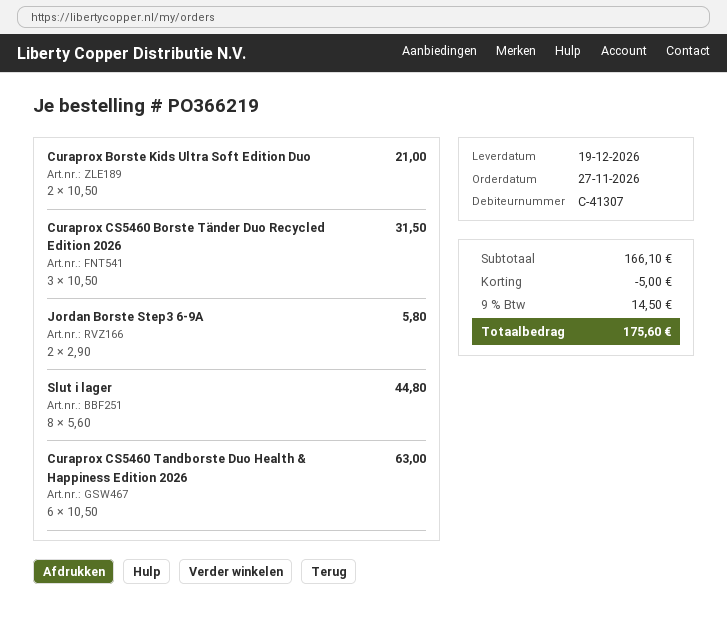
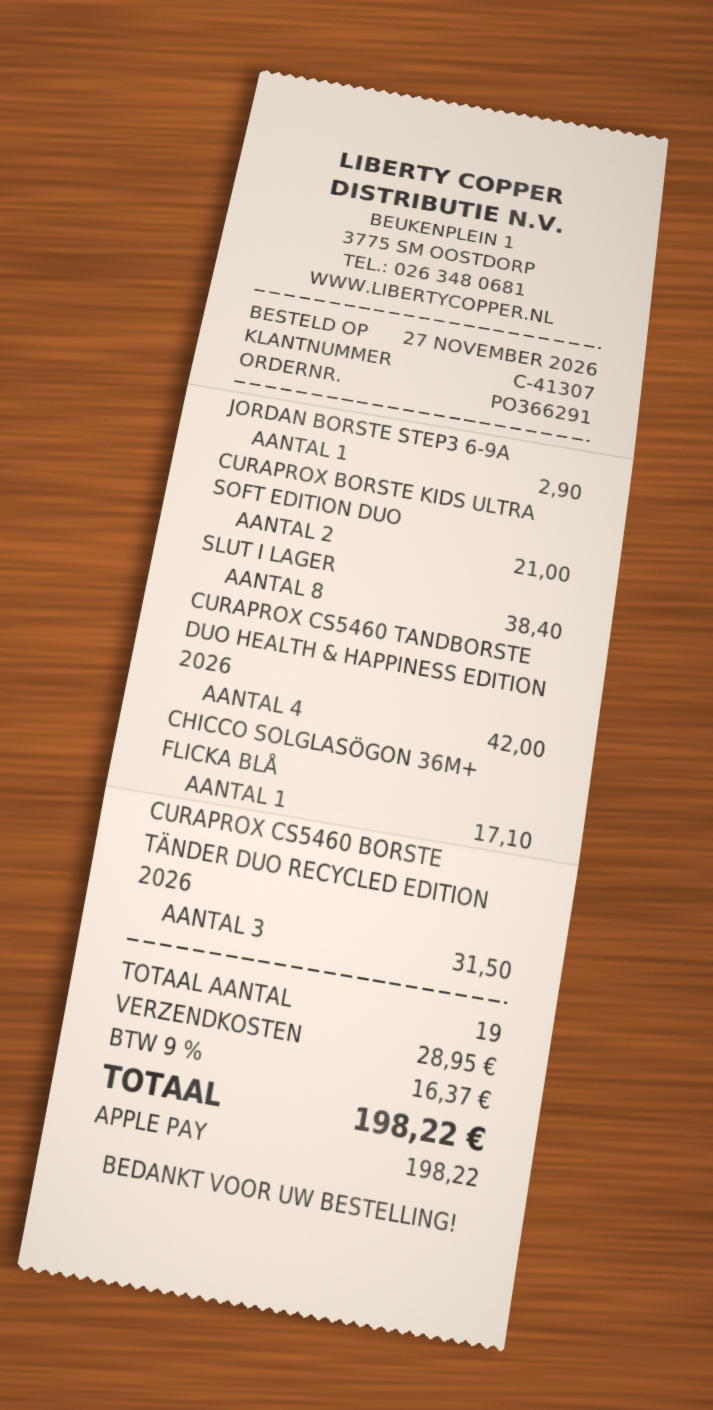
order number: PO366219 -> PO366291
Jordan Borste Step3 6-9A: 2 for 5.80 -> 1 for 2.90
Slut i lager: 8 for 44.80 -> 8 for 38.40
Curaprox CS5460 Tandborste Duo Health & Happiness Edition 2026: 6 for 63.00 -> 4 for 42.00
CHICCO SOLGLASÖGON 36M+ FLICKA BLÅ: none -> 1 for 17.10
discount: 5.00 -> none
shipping: none -> 28.95
tax: 9% = 14.50 -> 9% = 16.37
total: 175.60 -> 198.22

